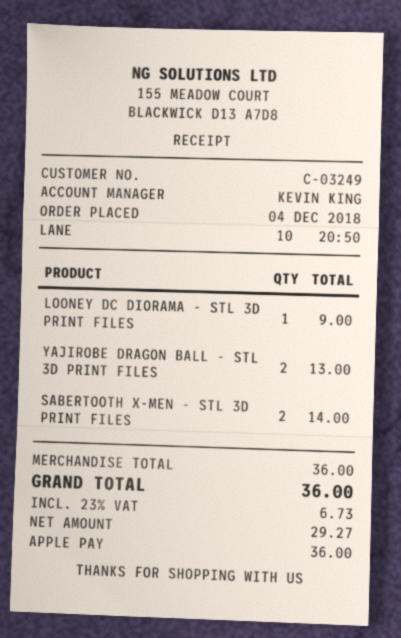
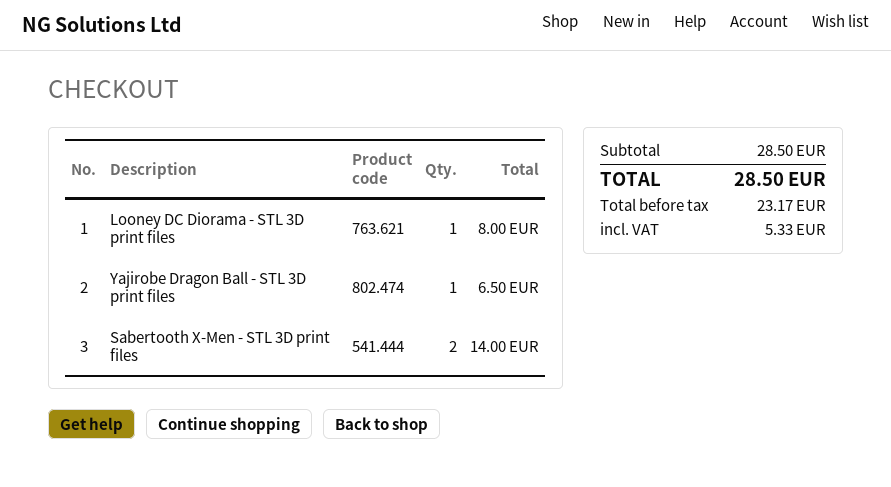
LOONEY DC DIORAMA - STL 3D PRINT FILES: 1 for 9.00 -> 1 for 8.00
YAJIROBE DRAGON BALL - STL 3D PRINT FILES: 2 for 13.00 -> 1 for 6.50
subtotal: 36.00 -> 28.50
net: 29.27 -> 23.17
tax: 6.73 -> 5.33
total: 36.00 -> 28.50

